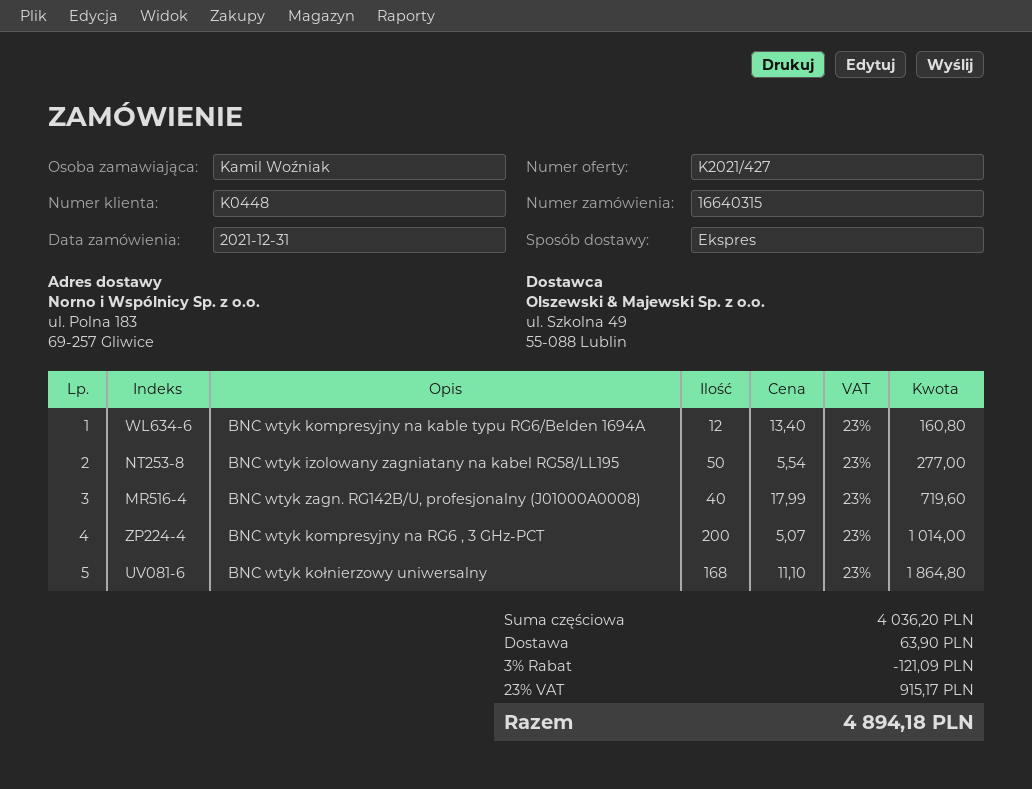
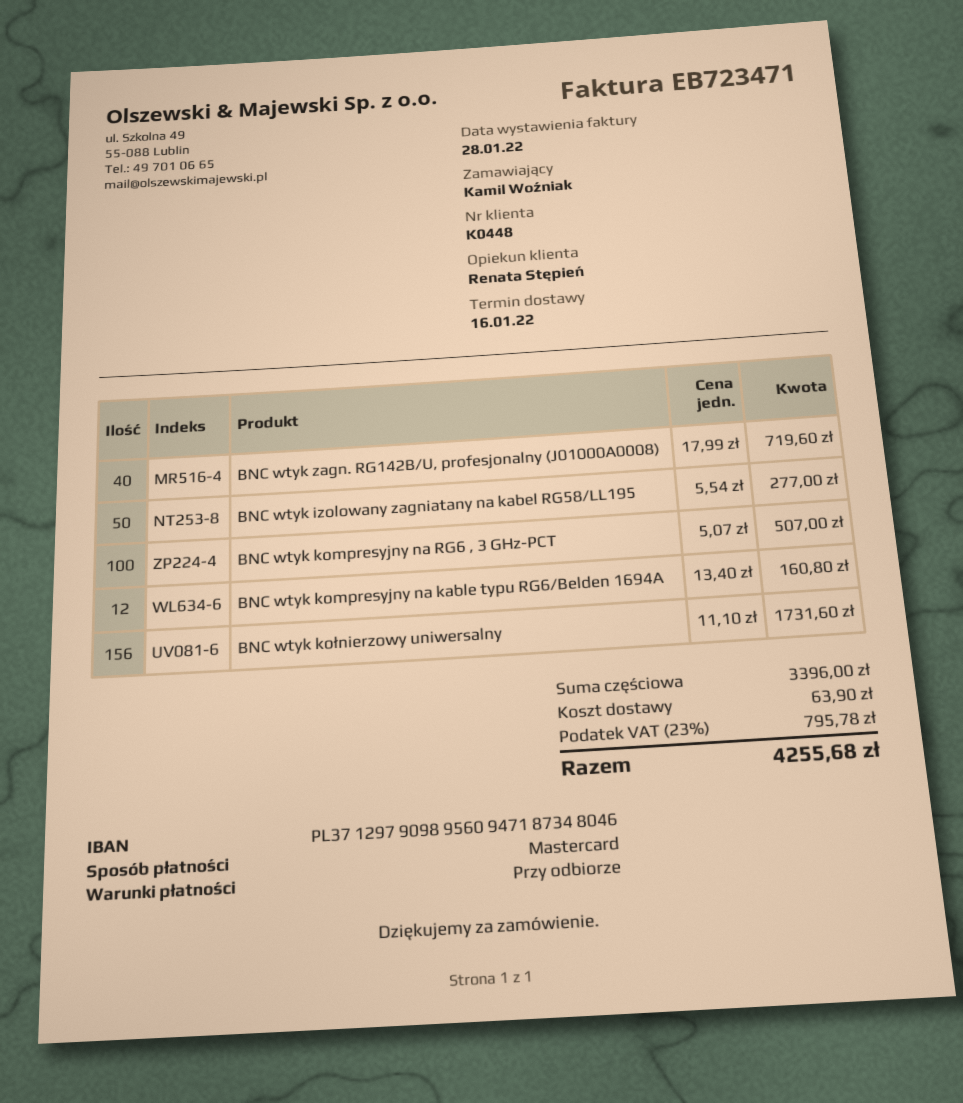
BNC wtyk kompresyjny na RG6 , 3 GHz-PCT: 200 x 5.07 = 1014.00 -> 100 x 5.07 = 507.00
BNC wtyk kołnierzowy uniwersalny: 168 x 11.10 = 1864.80 -> 156 x 11.10 = 1731.60
subtotal: 4036.20 -> 3396.00
discount: 3% = 121.09 -> none
tax: 23% = 915.17 -> 23% = 795.78
total: 4894.18 -> 4255.68

